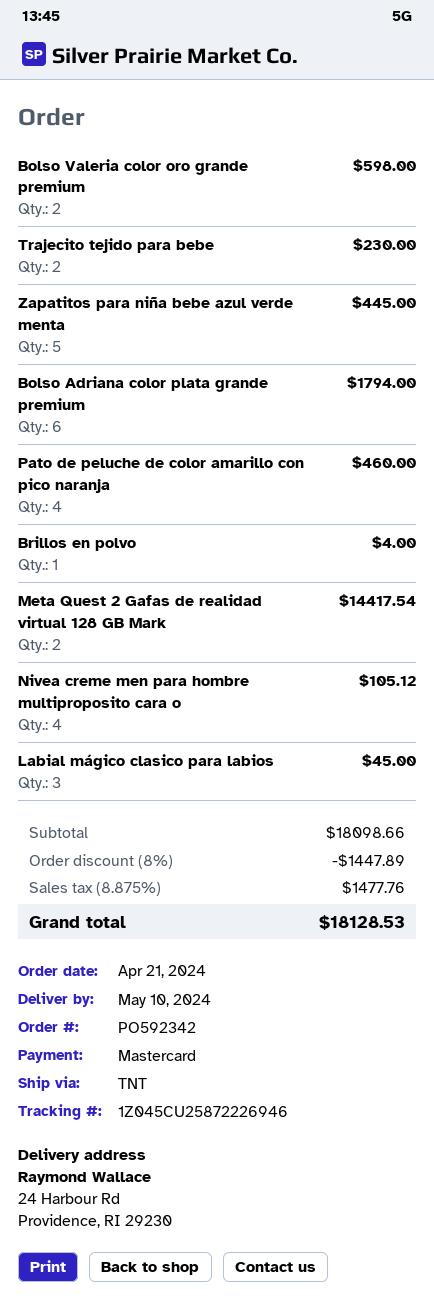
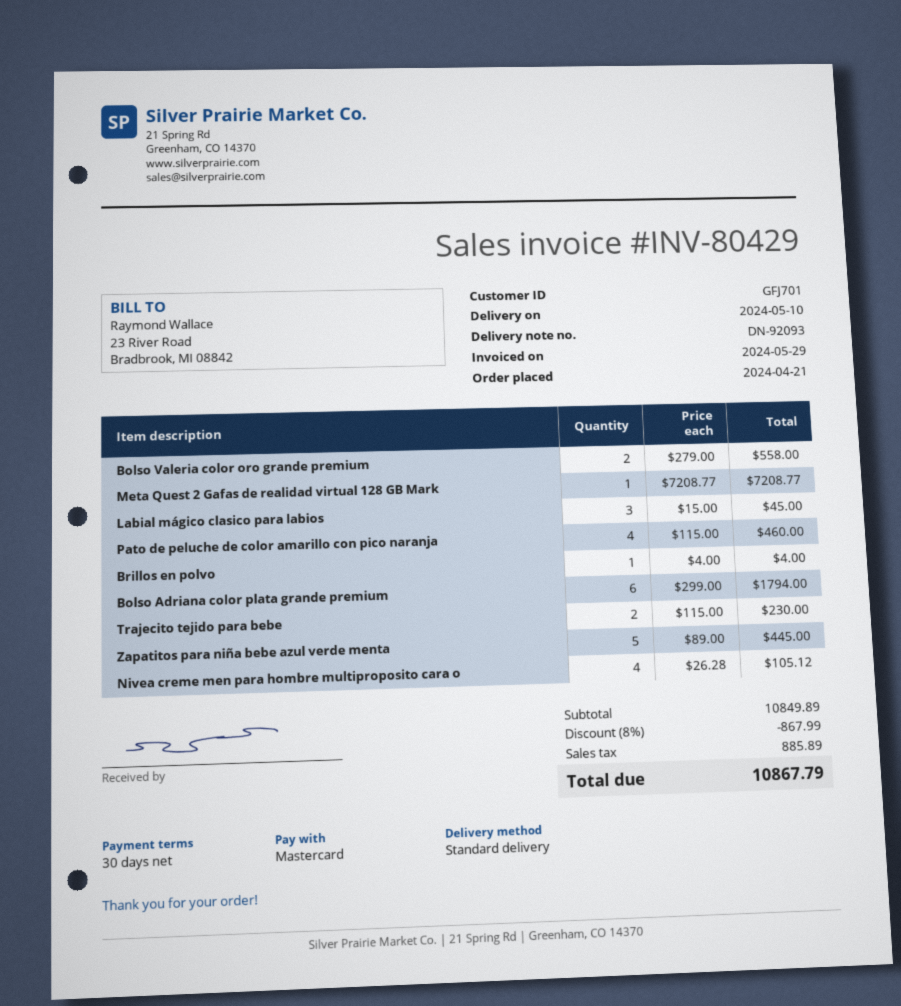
shipping method: TNT -> standard
Bolso Valeria color oro grande premium: 2 for 598.00 -> 2 for 558.00
Meta Quest 2 Gafas de realidad virtual 128 GB Mark: 2 for 14417.54 -> 1 for 7208.77
subtotal: 18098.66 -> 10849.89
discount: 8% = 1447.89 -> 8% = 867.99
tax: 1477.76 -> 885.89
total: 18128.53 -> 10867.79

